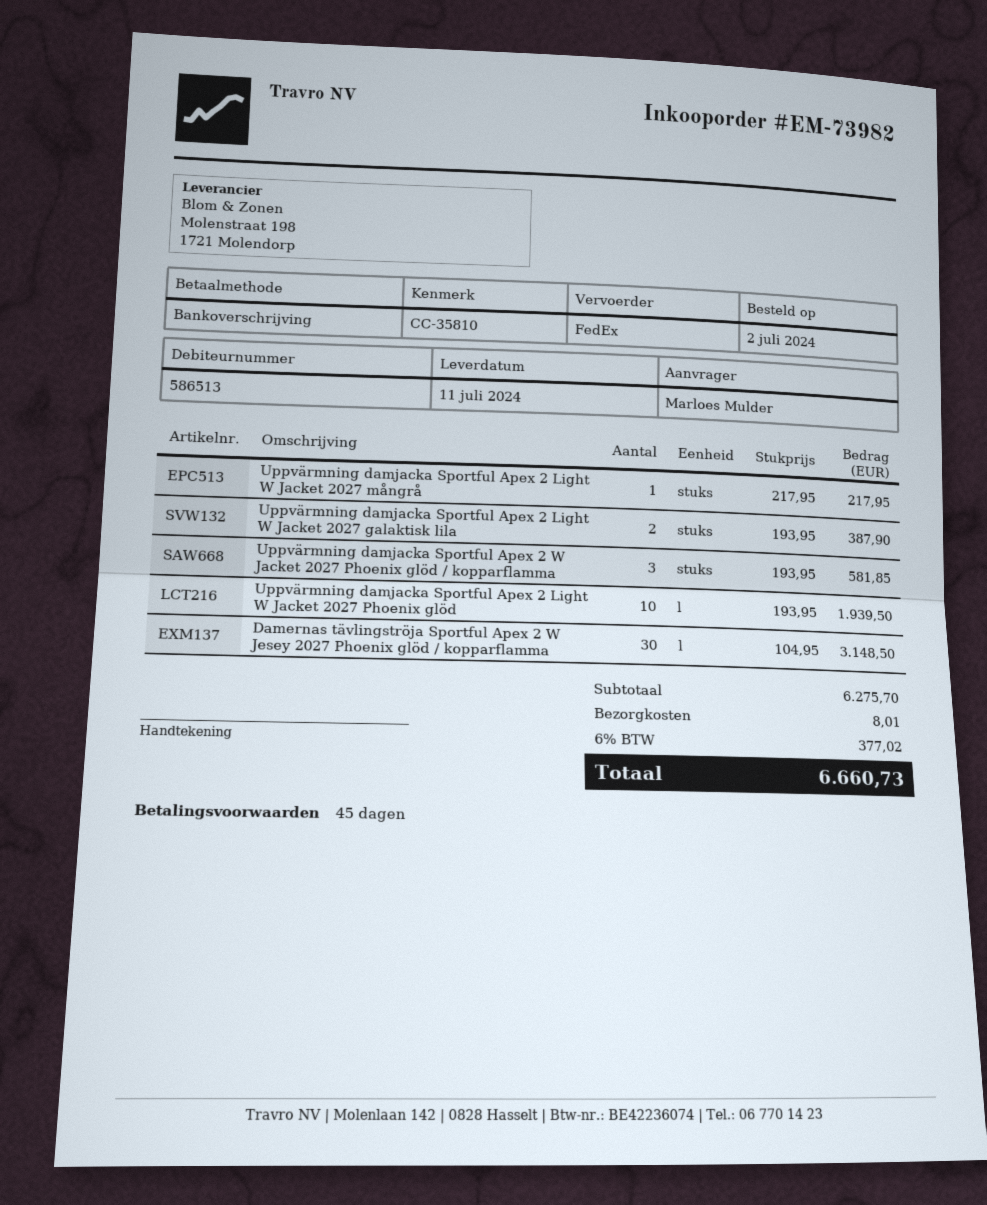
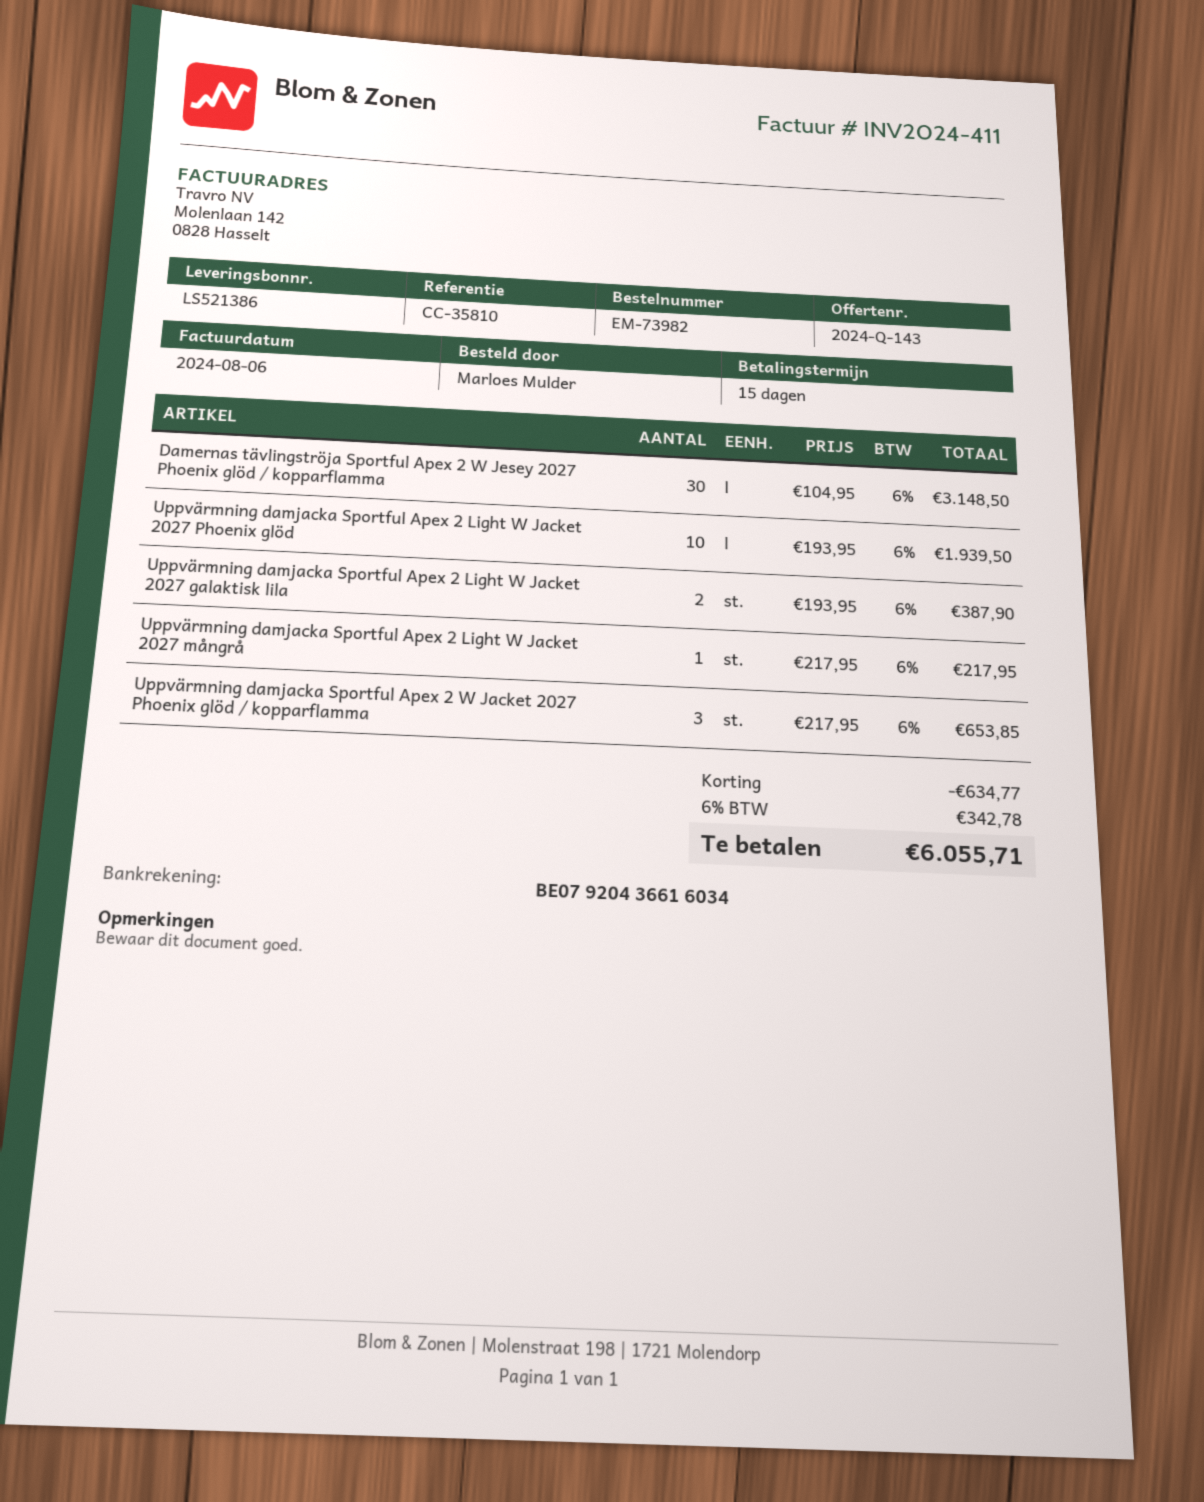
payment terms: 45 days -> 15 days
Uppvärmning damjacka Sportful Apex 2 W Jacket 2027 Phoenix glöd / kopparflamma: 3 x 193.95 = 581.85 -> 3 x 217.95 = 653.85
discount: none -> 634.77
shipping: 8.01 -> none
tax: 6% = 377.02 -> 6% = 342.78
total: 6660.73 -> 6055.71

